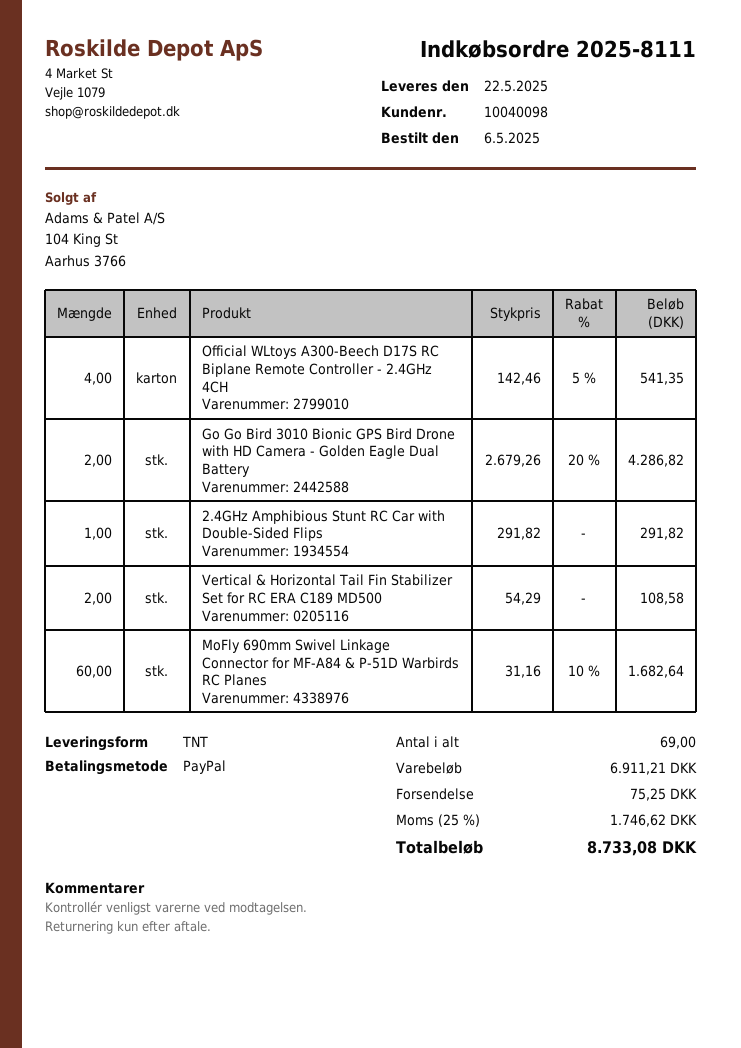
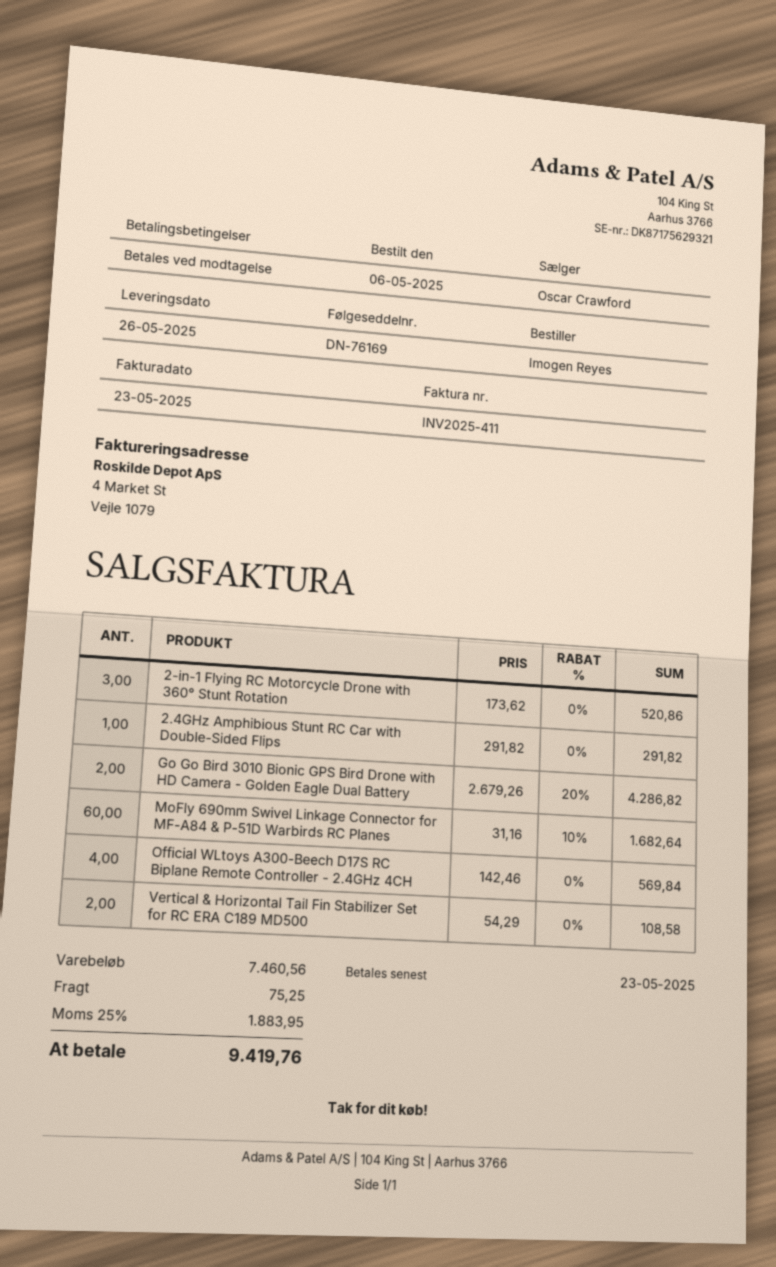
delivery date: 2025-05-22 -> 2025-05-26
Official WLtoys A300-Beech D17S RC Biplane Remote Controller - 2.4GHz 4CH: 4 x 142.46 - 5% = 541.35 -> 4 x 142.46 = 569.84
2-in-1 Flying RC Motorcycle Drone with 360° Stunt Rotation: none -> 3 x 173.62 = 520.86
subtotal: 6911.21 -> 7460.56
tax: 25% = 1746.62 -> 25% = 1883.95
total: 8733.08 -> 9419.76

